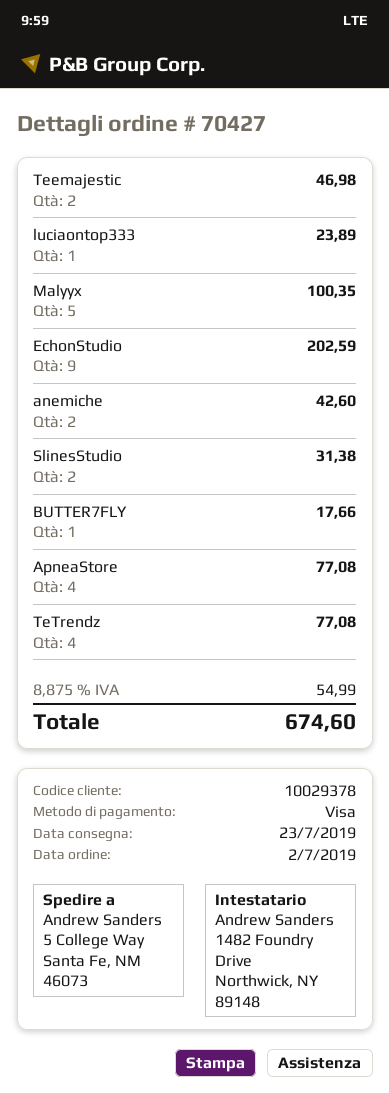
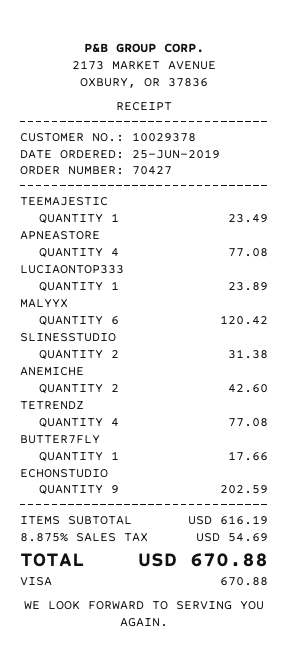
order date: 2019-07-02 -> 2019-06-25
Teemajestic: 2 for 46.98 -> 1 for 23.49
Malyyx: 5 for 100.35 -> 6 for 120.42
tax: 8.875% = 54.99 -> 8.875% = 54.69
total: 674.60 -> 670.88

